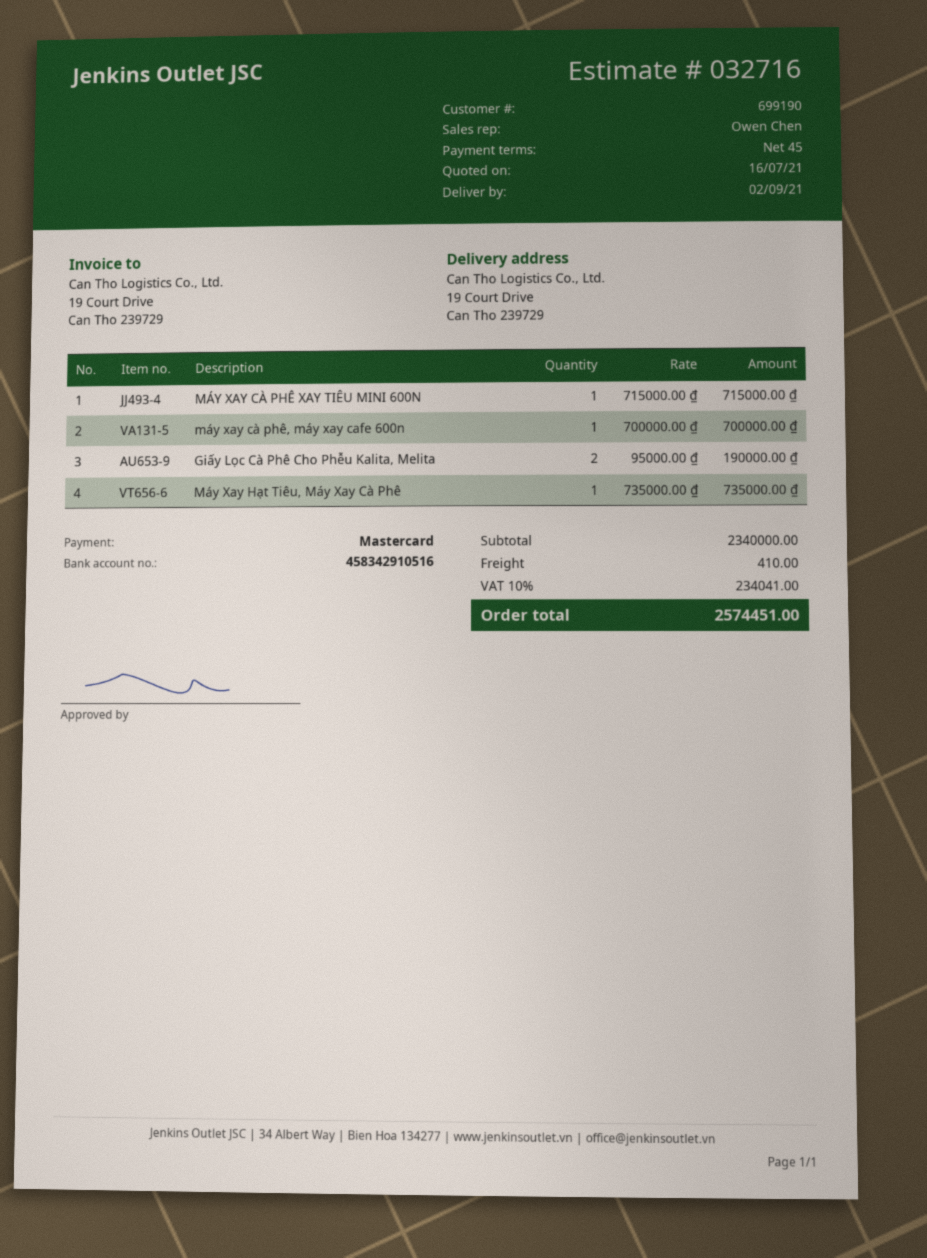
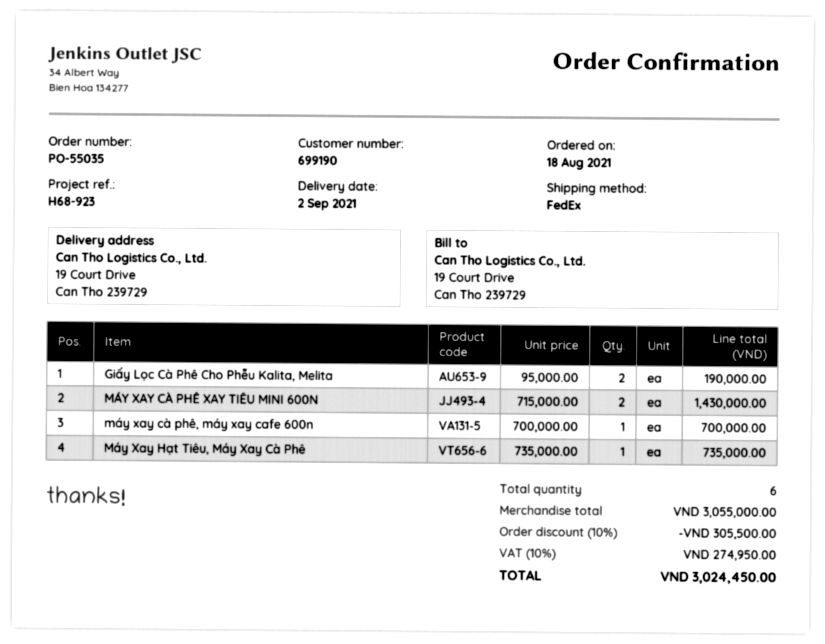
MÁY XAY CÀ PHÊ XAY TIÊU MINI 600N: 1 x 715000.00 = 715000.00 -> 2 x 715000.00 = 1430000.00
subtotal: 2340000.00 -> 3055000.00
discount: none -> 10% = 305500.00
shipping: 410.00 -> none
tax: 10% = 234041.00 -> 10% = 274950.00
total: 2574451.00 -> 3024450.00

